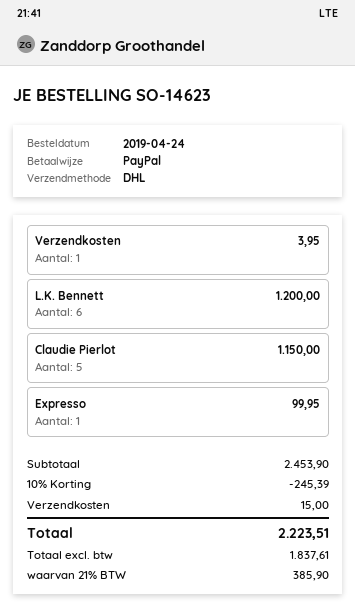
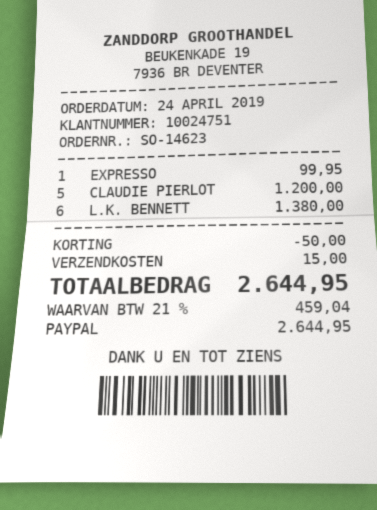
Verzendkosten: 1 for 3.95 -> none
L.K. Bennett: 6 for 1200.00 -> 6 for 1380.00
Claudie Pierlot: 5 for 1150.00 -> 5 for 1200.00
discount: 245.39 -> 50.00
tax: 21% = 385.90 -> 21% = 459.04
total: 2223.51 -> 2644.95

